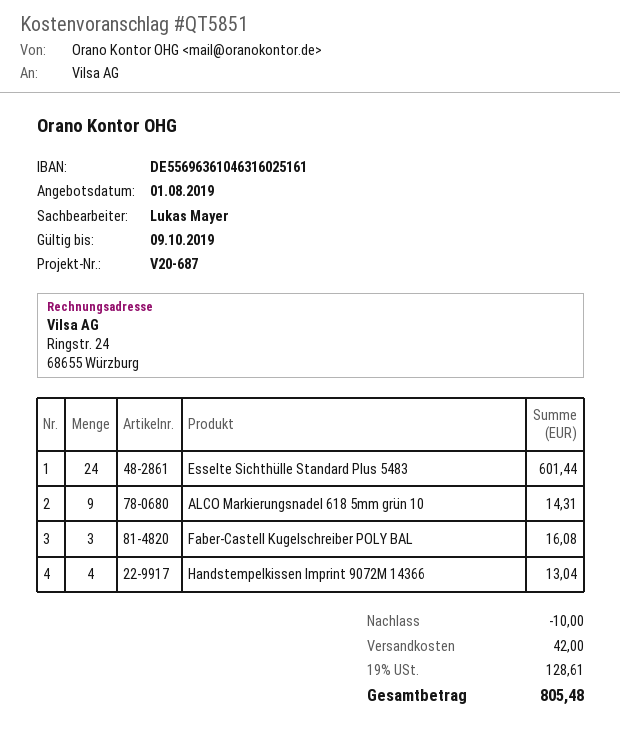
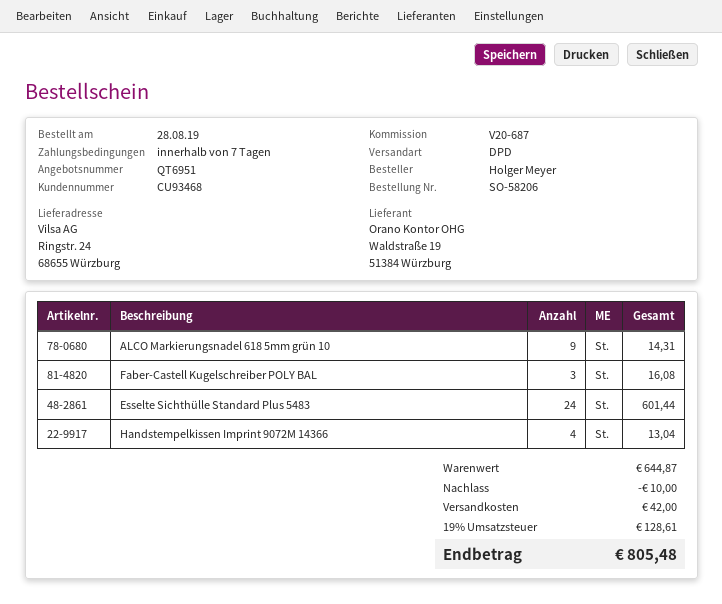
quote number: QT5851 -> QT6951

